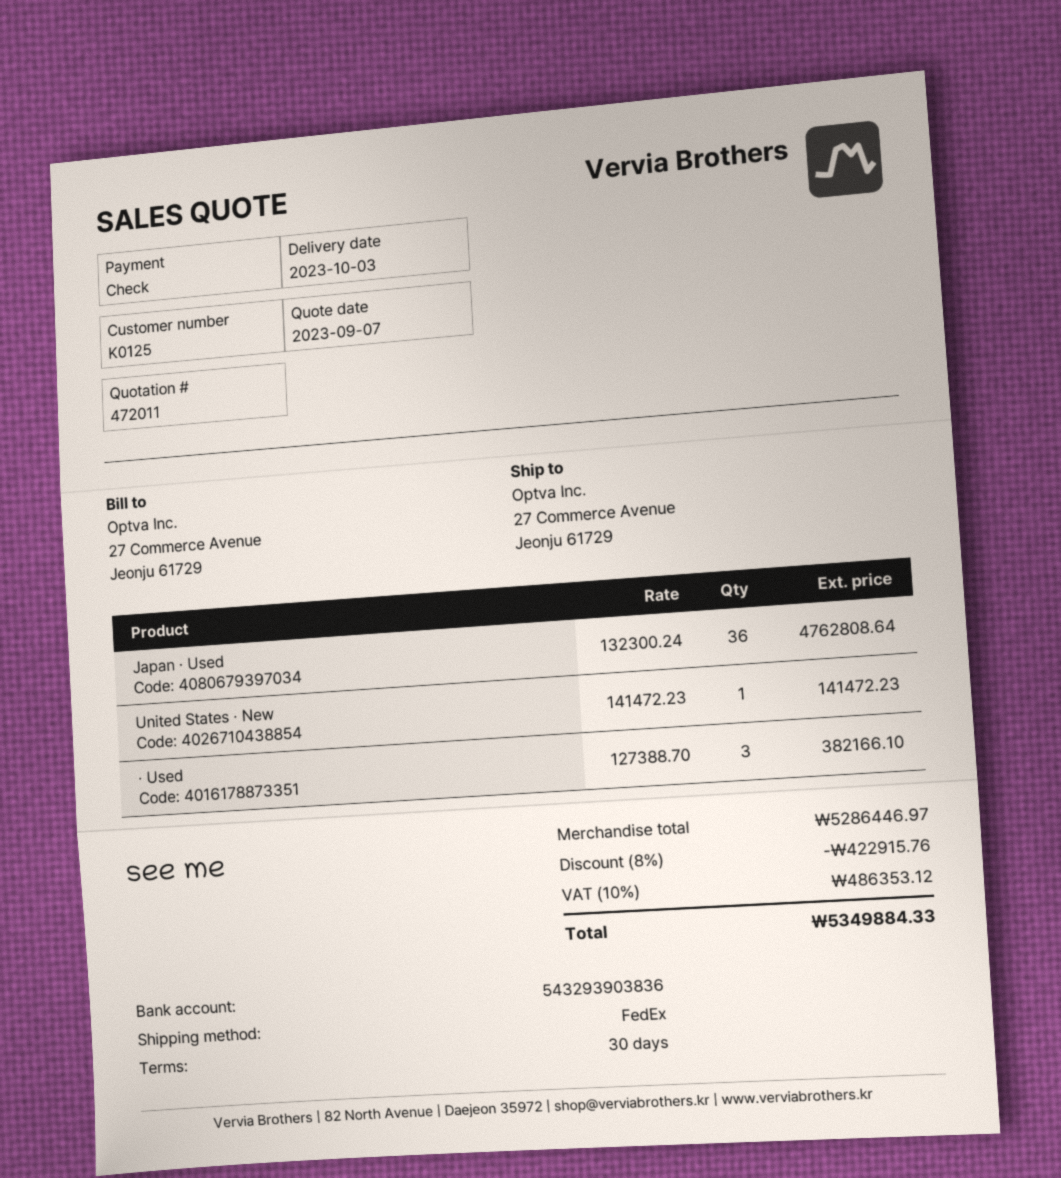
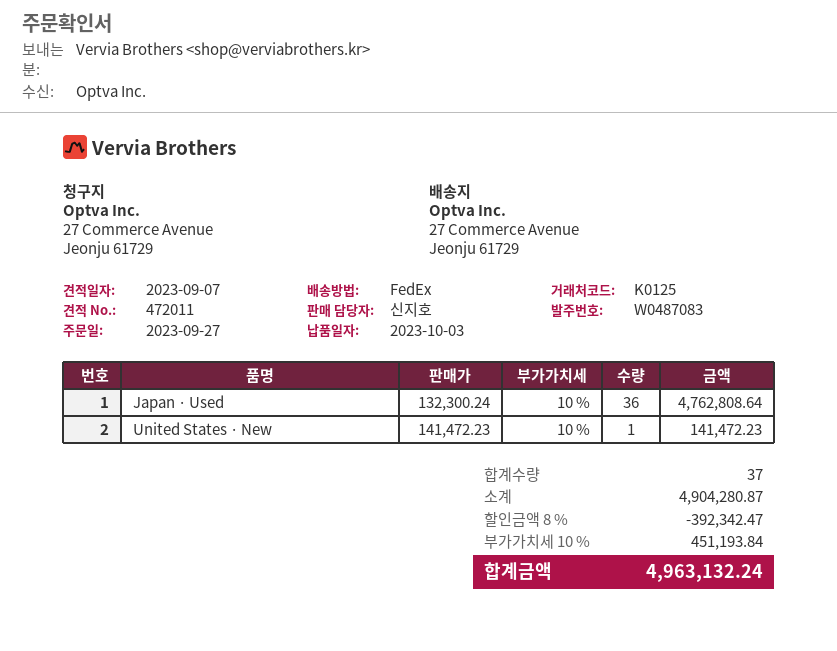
· Used: 3 x 127388.70 = 382166.10 -> none
subtotal: 5286446.97 -> 4904280.87
discount: 8% = 422915.76 -> 8% = 392342.47
tax: 10% = 486353.12 -> 10% = 451193.84
total: 5349884.33 -> 4963132.24

